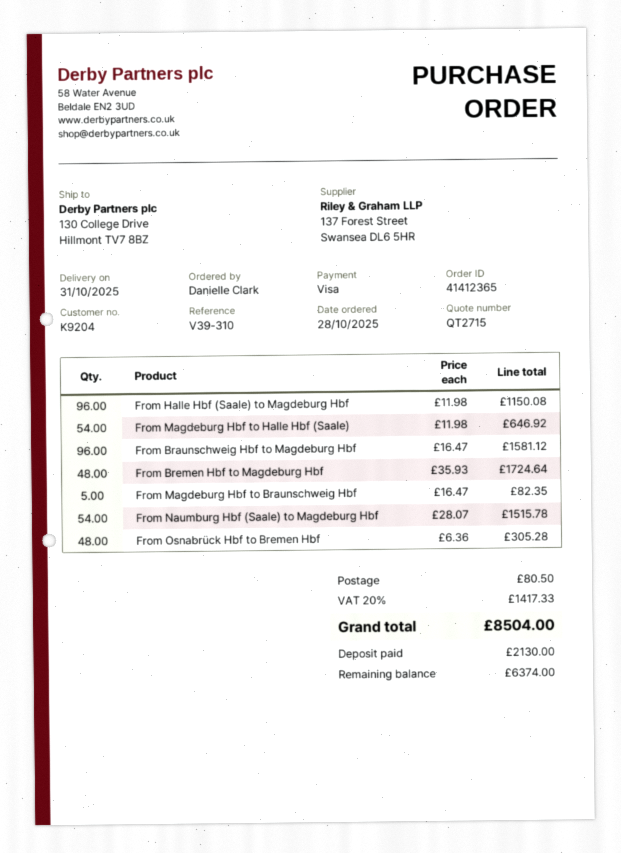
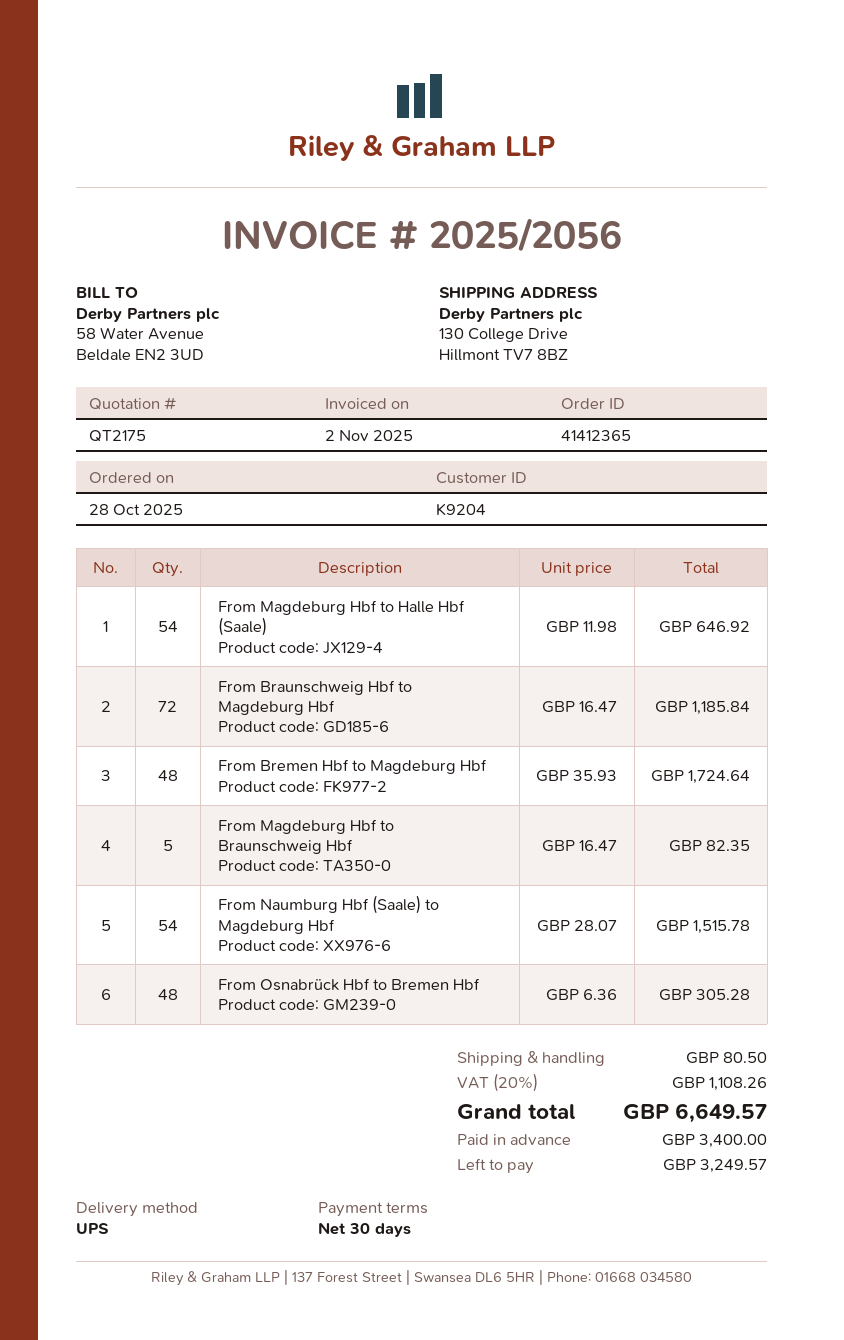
quote number: QT2715 -> QT2175
From Halle Hbf (Saale) to Magdeburg Hbf: 96 x 11.98 = 1150.08 -> none
From Braunschweig Hbf to Magdeburg Hbf: 96 x 16.47 = 1581.12 -> 72 x 16.47 = 1185.84
tax: 20% = 1417.33 -> 20% = 1108.26
total: 8504.00 -> 6649.57
deposit: 2130.00 -> 3400.00
balance: 6374.00 -> 3249.57

